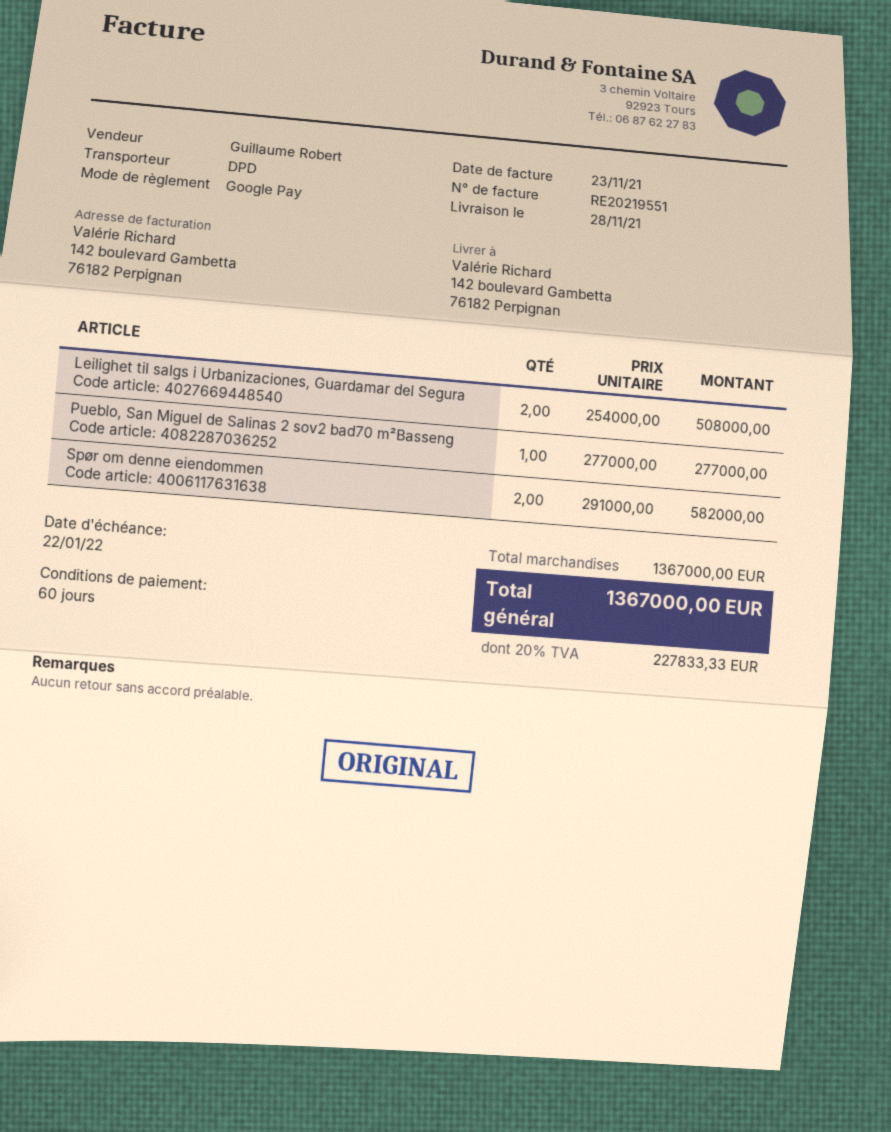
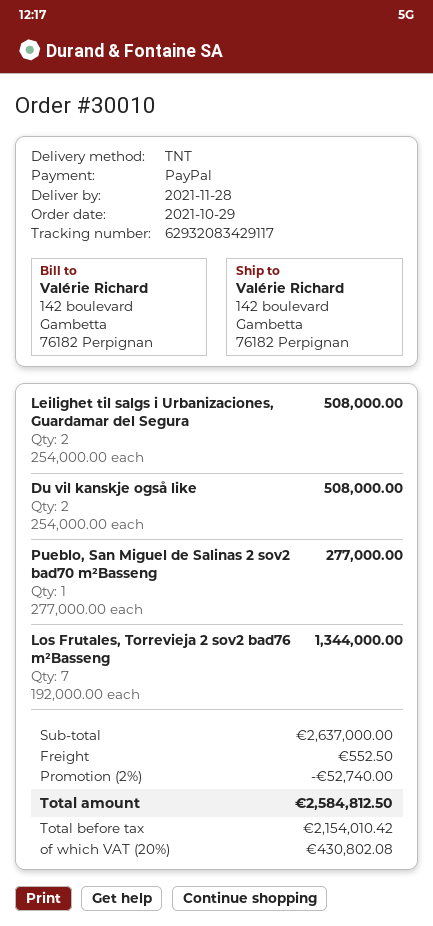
payment method: Google Pay -> PayPal
shipping method: DPD -> TNT
Spør om denne eiendommen: 2 x 291000.00 = 582000.00 -> none
Du vil kanskje også like: none -> 2 x 254000.00 = 508000.00
Los Frutales, Torrevieja 2 sov2 bad76 m²Basseng: none -> 7 x 192000.00 = 1344000.00
subtotal: 1367000.00 -> 2637000.00
discount: none -> 2% = 52740.00
shipping: none -> 552.50
tax: 20% = 227833.33 -> 20% = 430802.08
total: 1367000.00 -> 2584812.50

